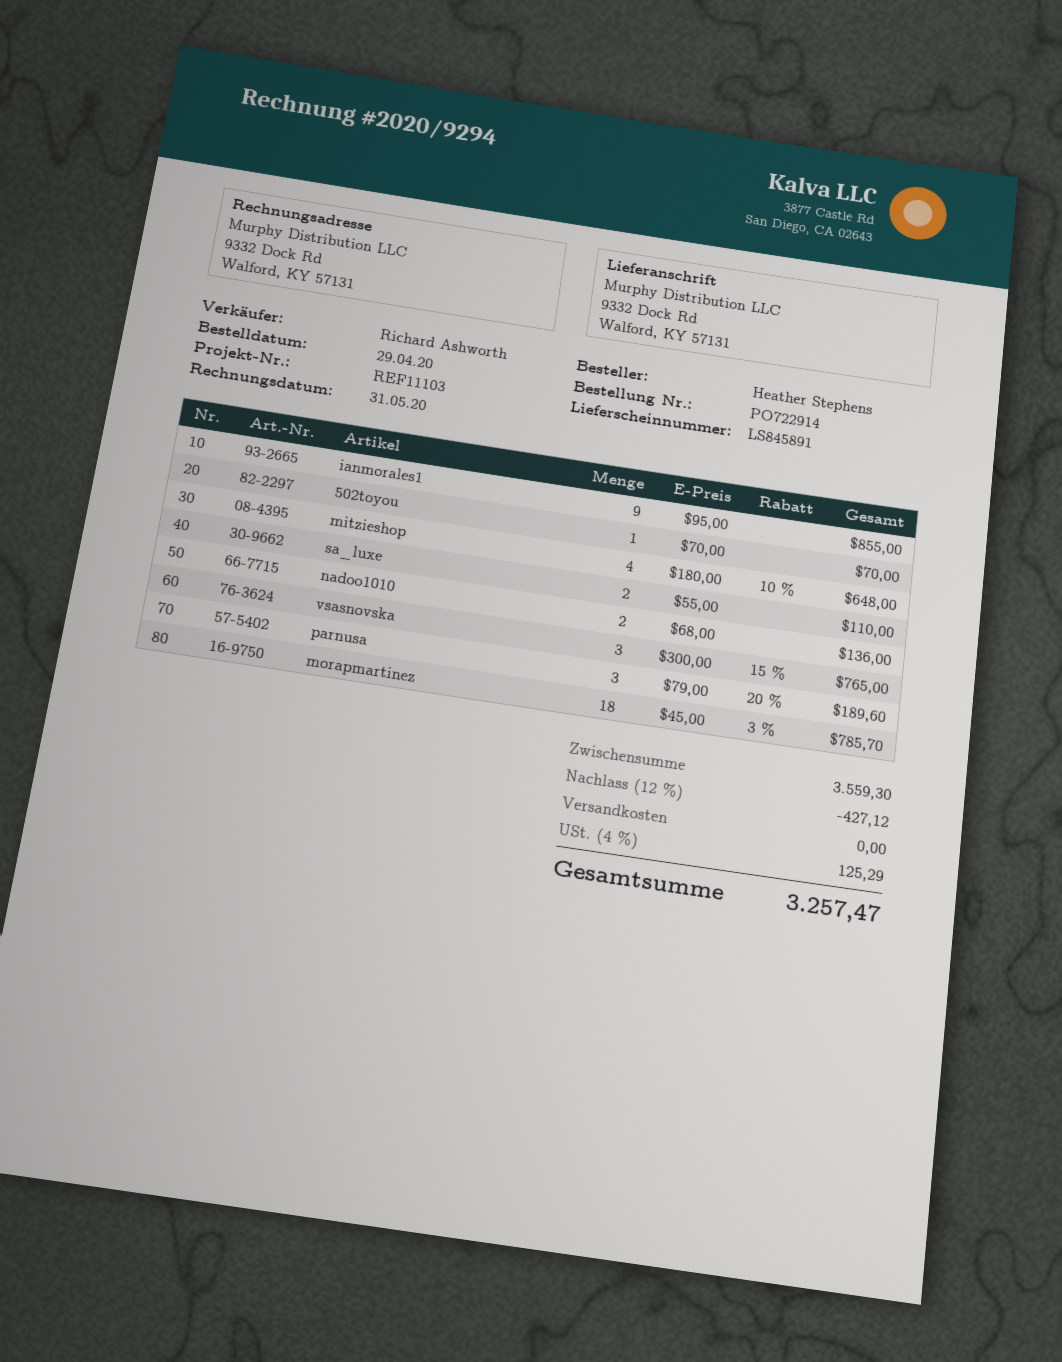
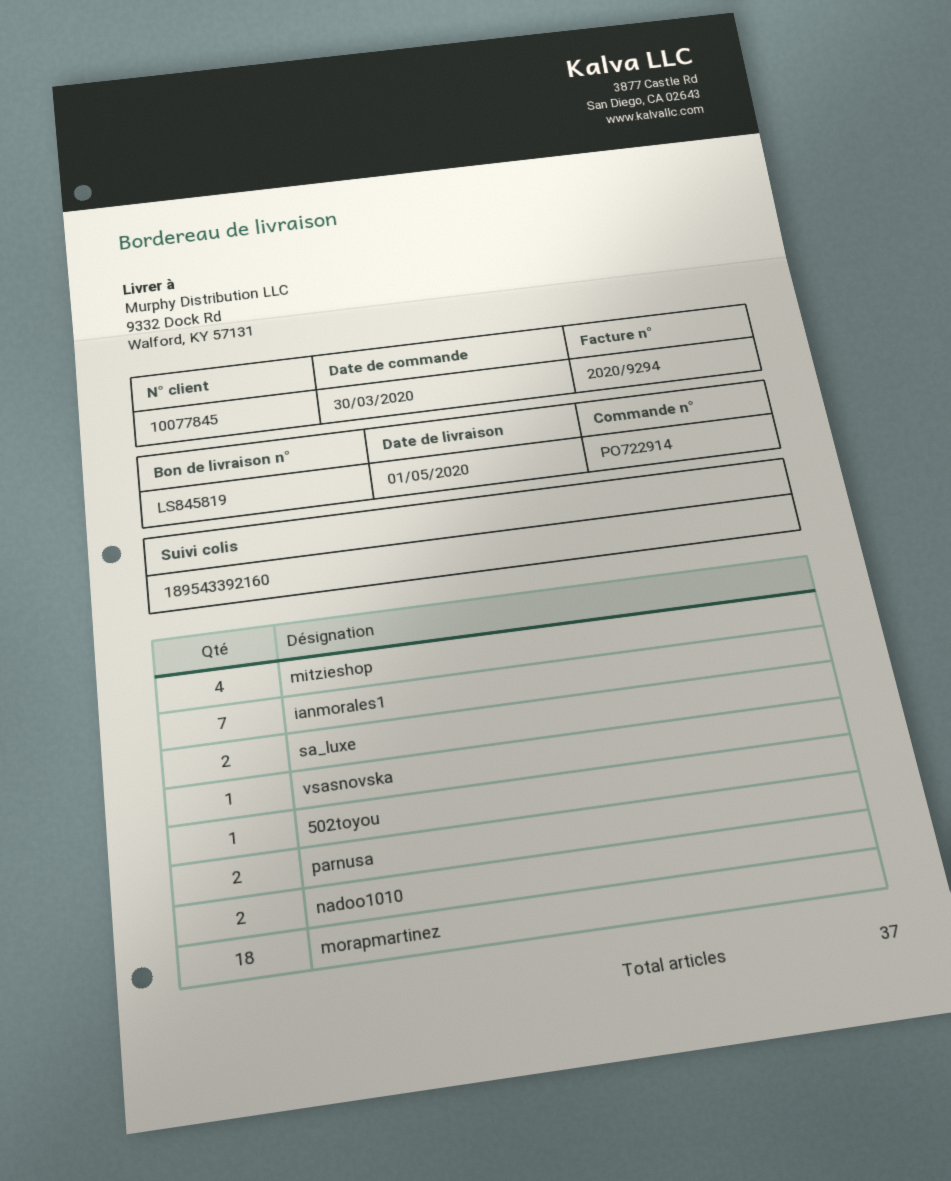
order date: 2020-04-29 -> 2020-03-30
delivery note number: LS845891 -> LS845819
ianmorales1: 9 -> 7
vsasnovska: 3 -> 1
parnusa: 3 -> 2

